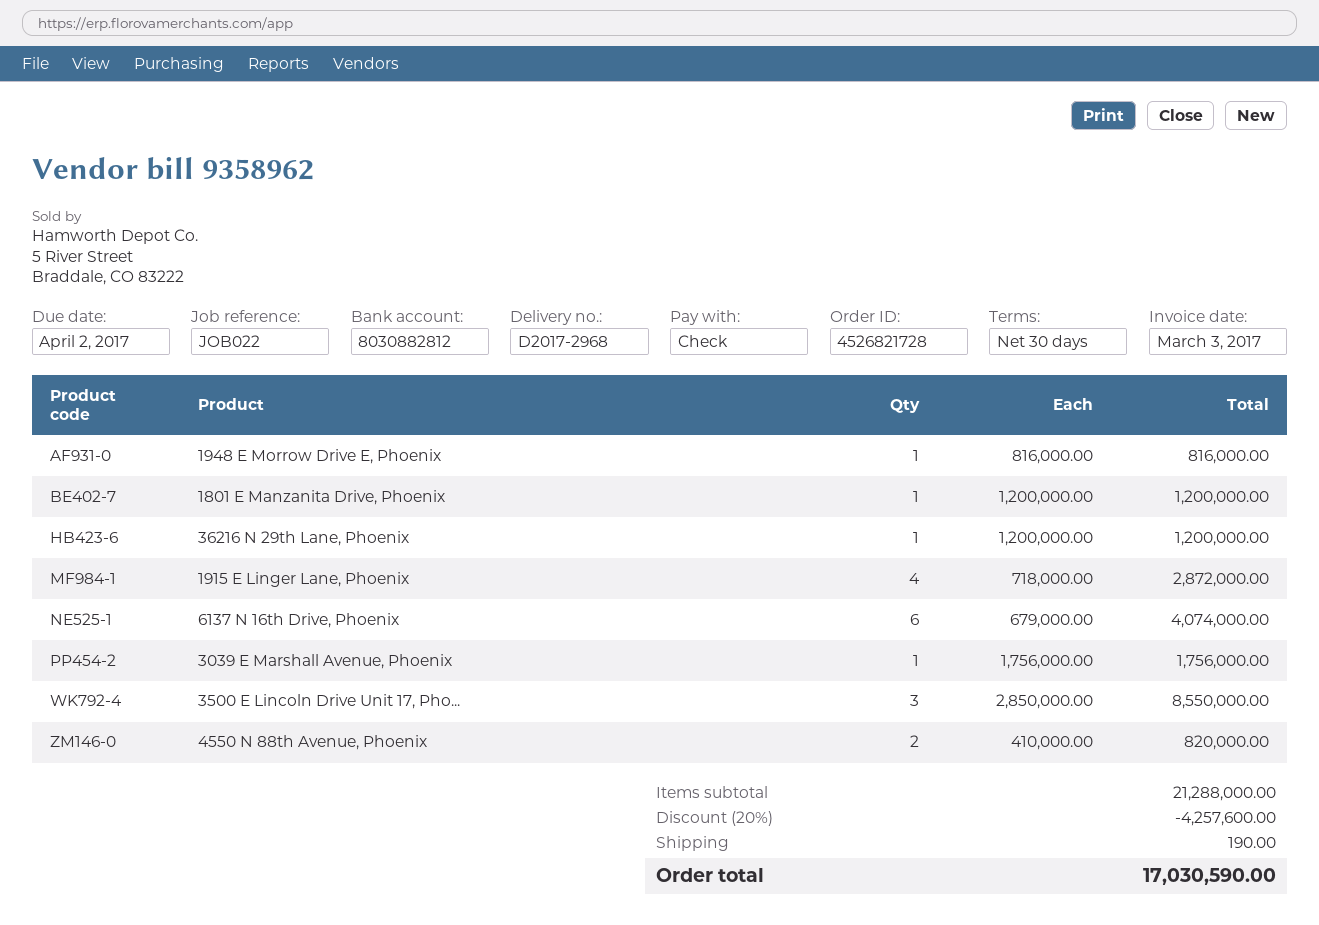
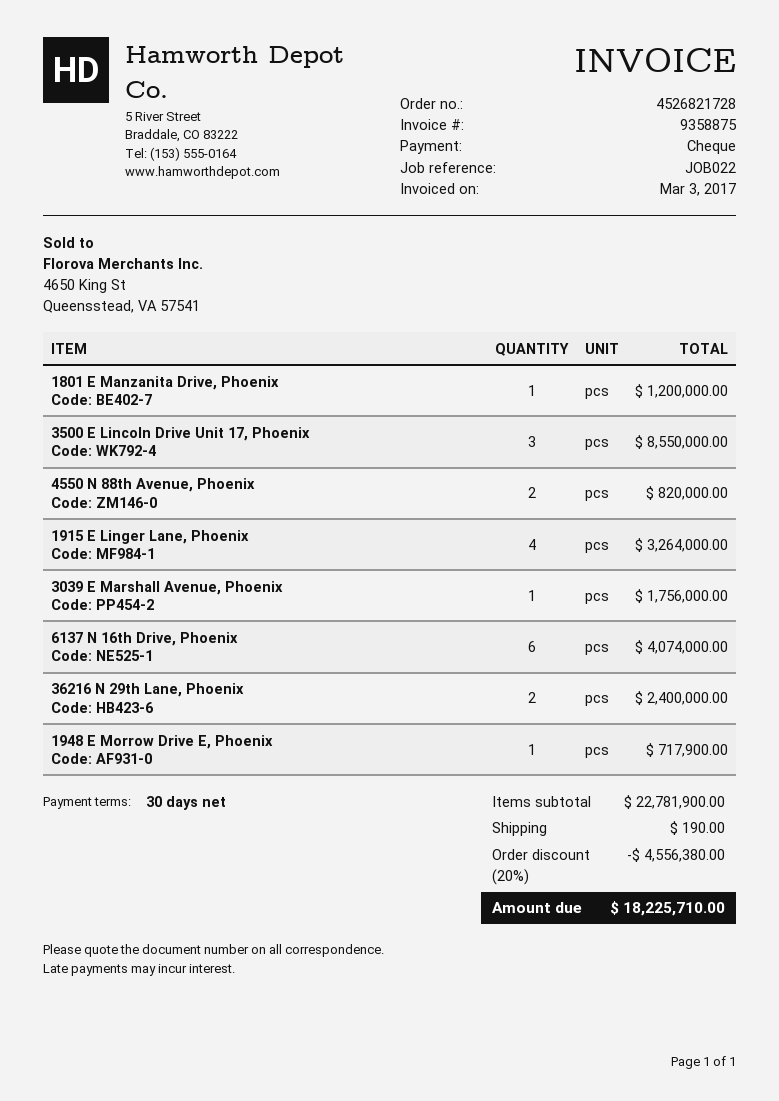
invoice number: 9358962 -> 9358875
1948 E Morrow Drive E, Phoenix: 1 for 816000.00 -> 1 for 717900.00
36216 N 29th Lane, Phoenix: 1 for 1200000.00 -> 2 for 2400000.00
1915 E Linger Lane, Phoenix: 4 for 2872000.00 -> 4 for 3264000.00
subtotal: 21288000.00 -> 22781900.00
discount: 20% = 4257600.00 -> 20% = 4556380.00
total: 17030590.00 -> 18225710.00

